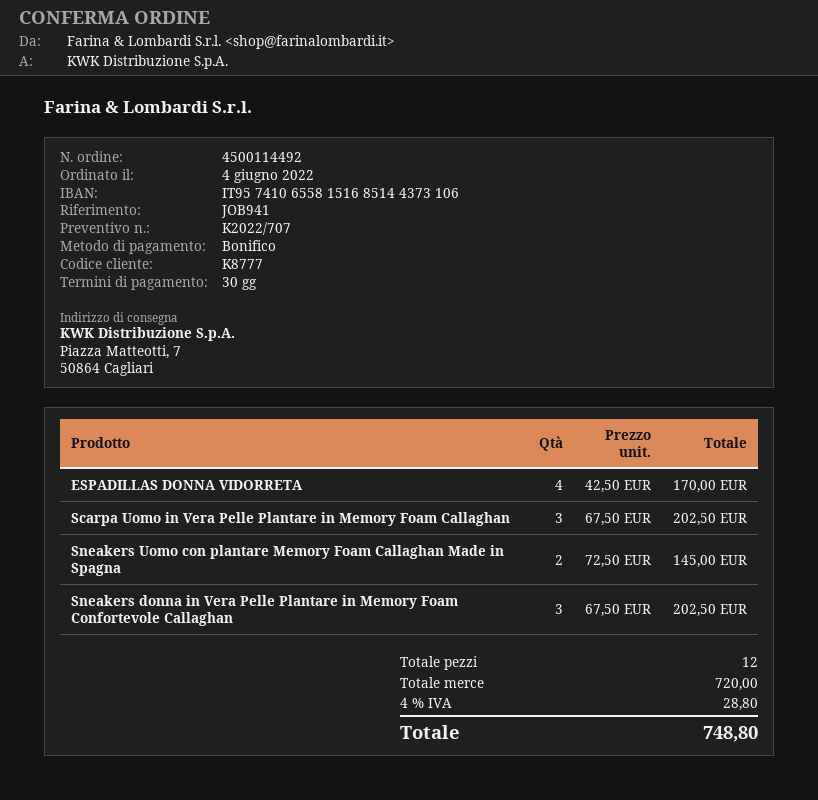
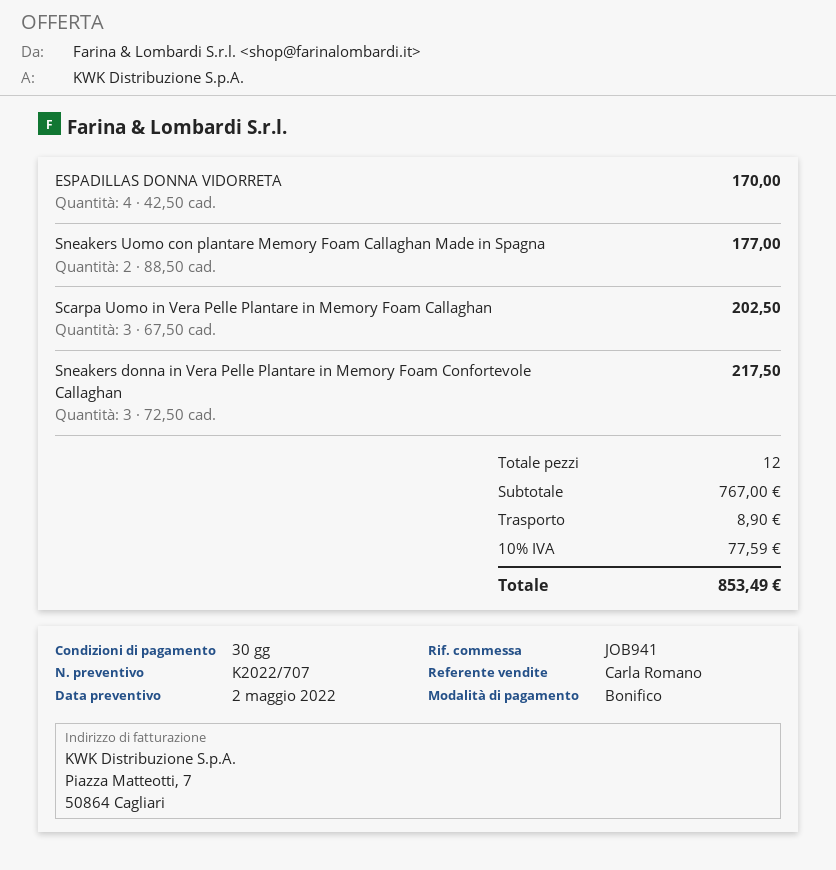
Sneakers Uomo con plantare Memory Foam Callaghan Made in Spagna: 2 x 72.50 = 145.00 -> 2 x 88.50 = 177.00
Sneakers donna in Vera Pelle Plantare in Memory Foam Confortevole Callaghan: 3 x 67.50 = 202.50 -> 3 x 72.50 = 217.50
subtotal: 720.00 -> 767.00
shipping: none -> 8.90
tax: 4% = 28.80 -> 10% = 77.59
total: 748.80 -> 853.49

